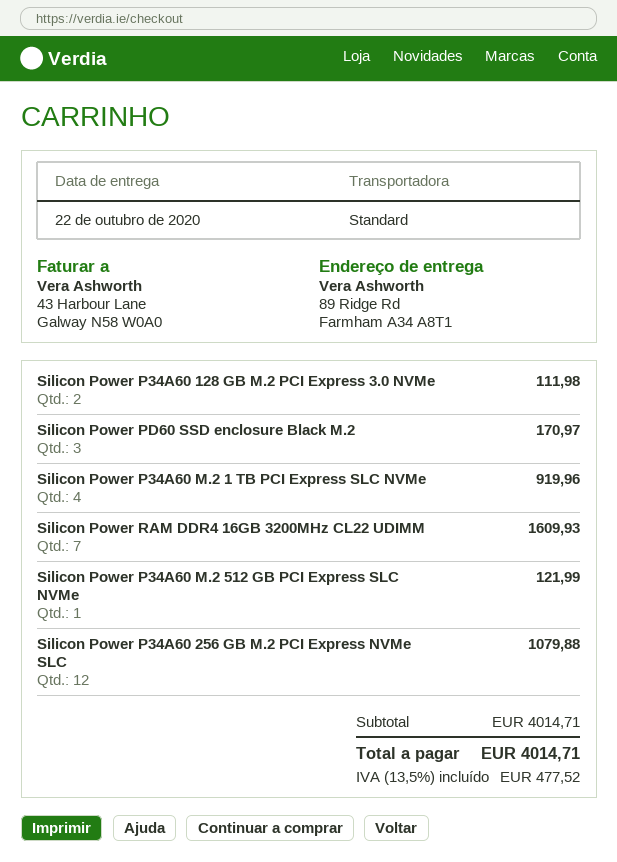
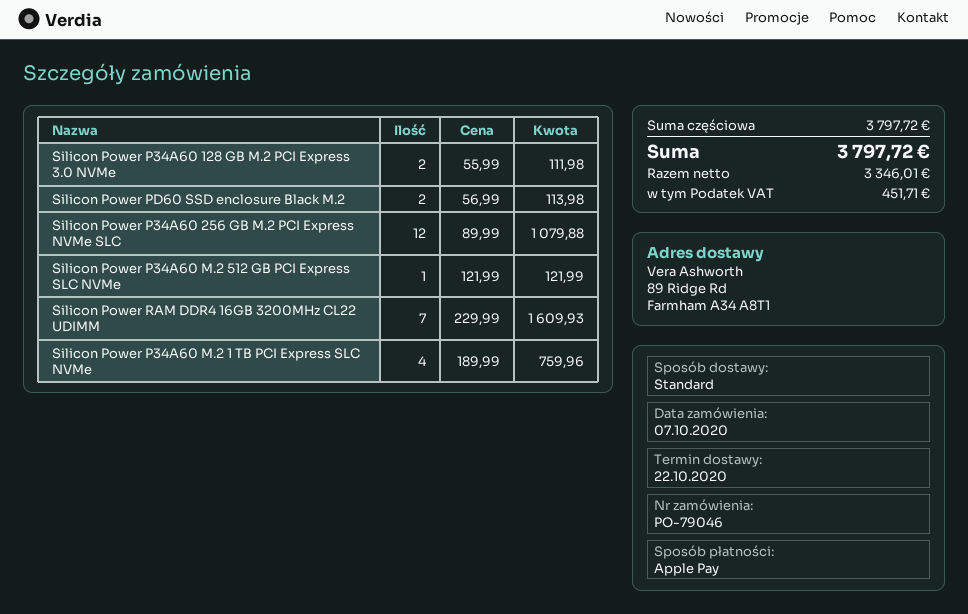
Silicon Power PD60 SSD enclosure Black M.2: 3 for 170.97 -> 2 for 113.98
Silicon Power P34A60 M.2 1 TB PCI Express SLC NVMe: 4 for 919.96 -> 4 for 759.96
subtotal: 4014.71 -> 3797.72
tax: 477.52 -> 451.71
total: 4014.71 -> 3797.72

